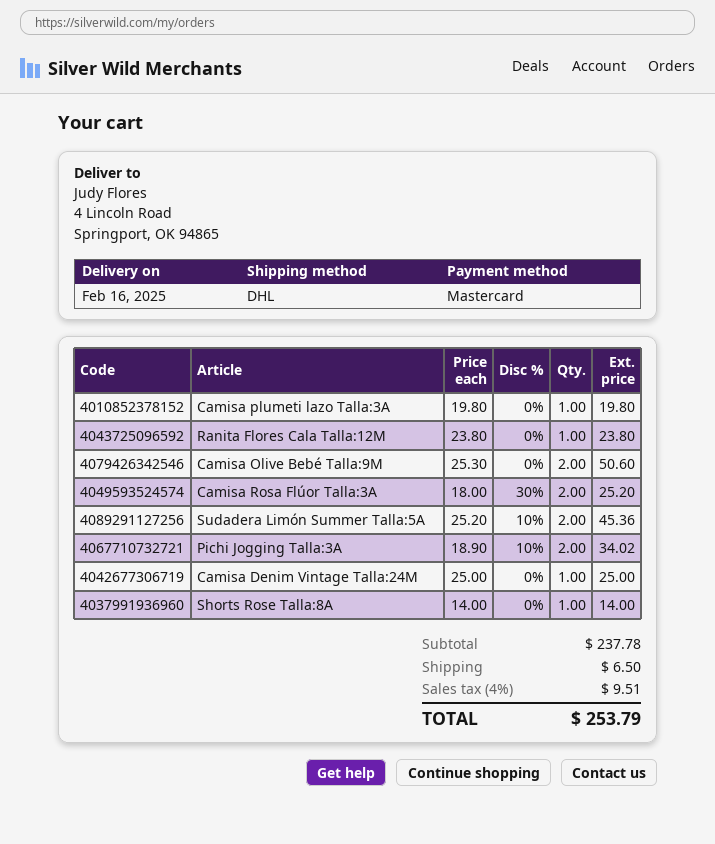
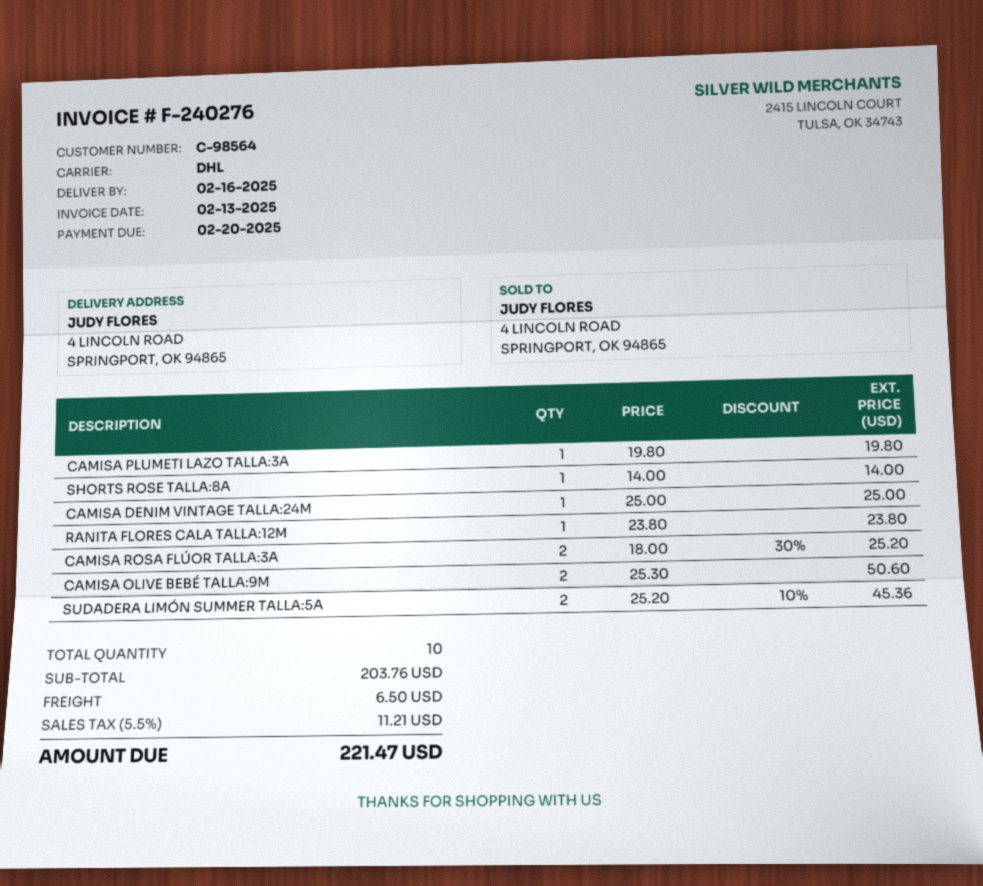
Pichi Jogging Talla:3A: 2 x 18.90 - 10% = 34.02 -> none
subtotal: 237.78 -> 203.76
tax: 4% = 9.51 -> 5.5% = 11.21
total: 253.79 -> 221.47

